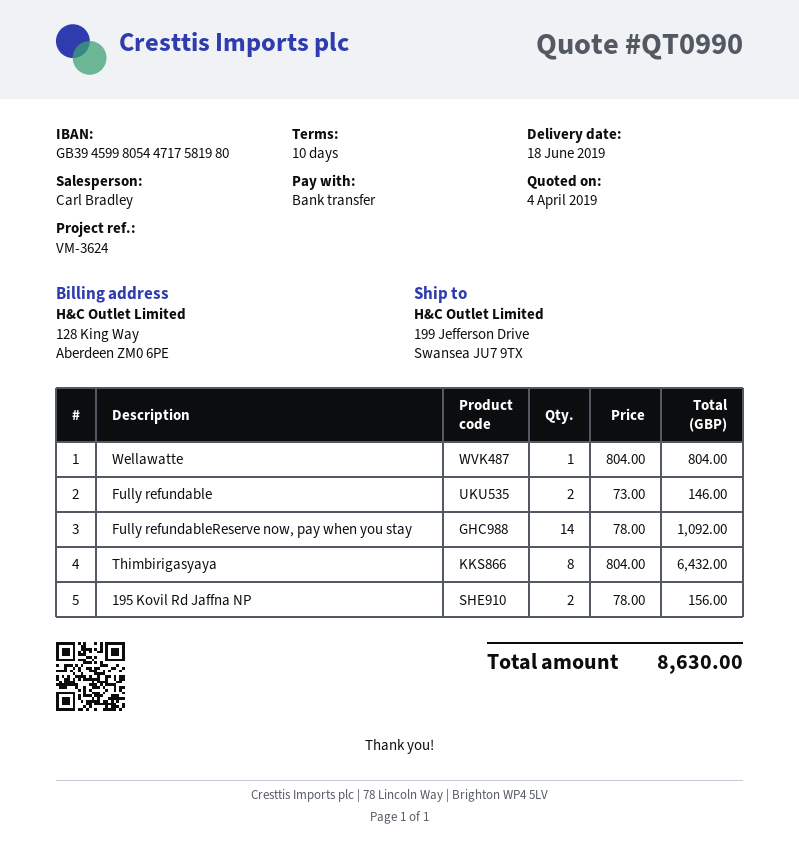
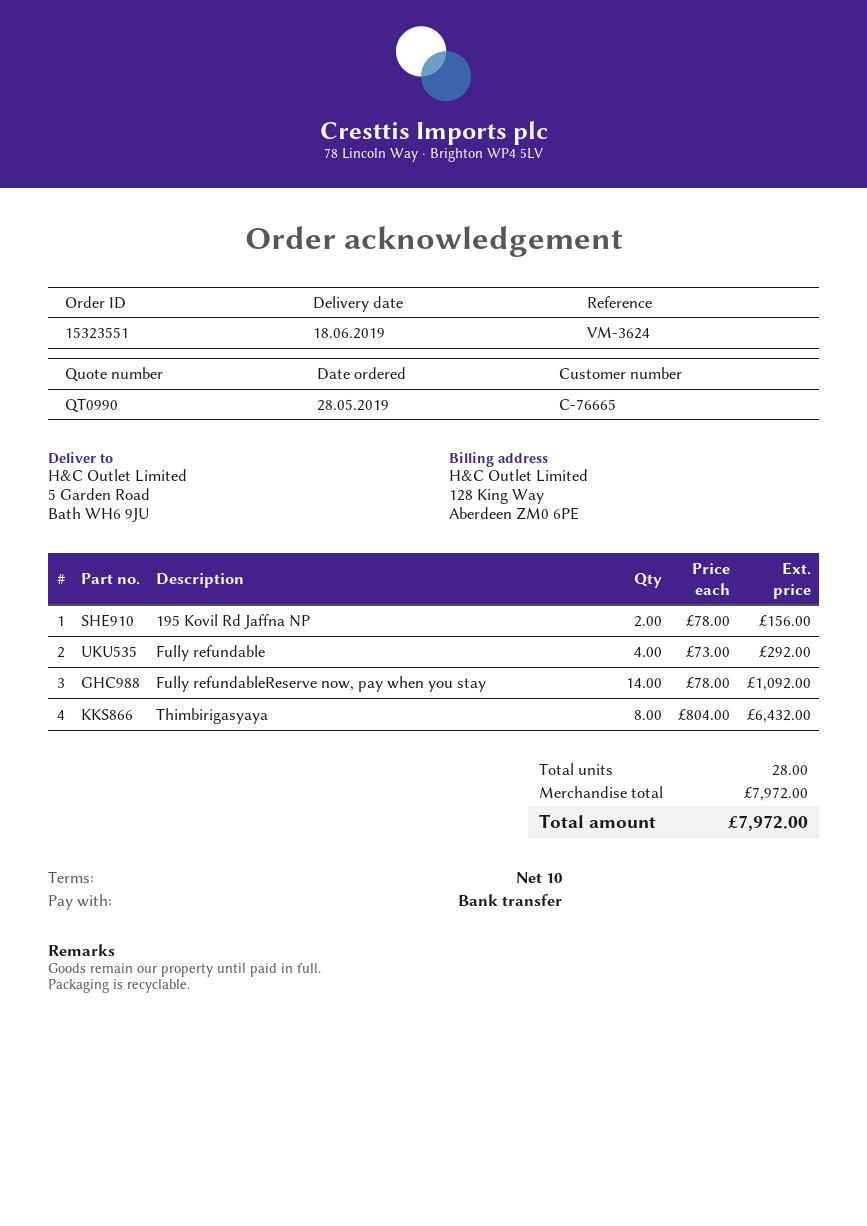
ship to: 199 Jefferson Drive, Swansea JU7 9TX -> 5 Garden Road, Bath WH6 9JU
Wellawatte: 1 x 804.00 = 804.00 -> none
Fully refundable: 2 x 73.00 = 146.00 -> 4 x 73.00 = 292.00
total: 8630.00 -> 7972.00

